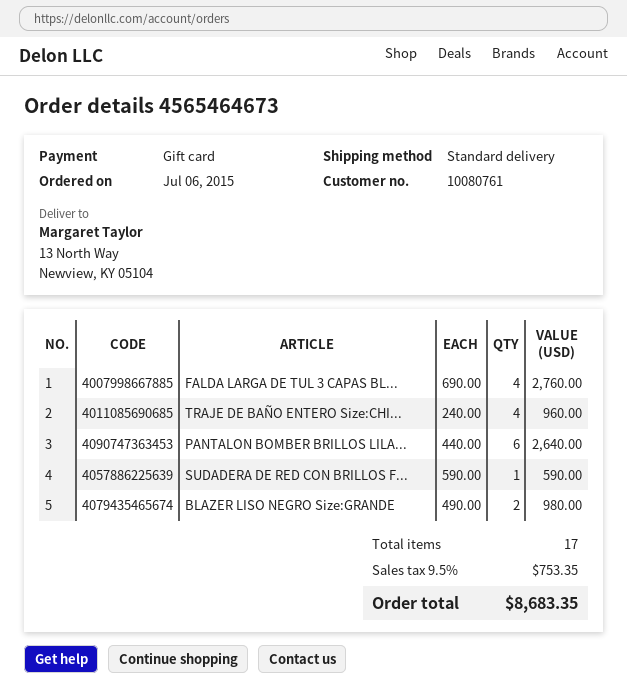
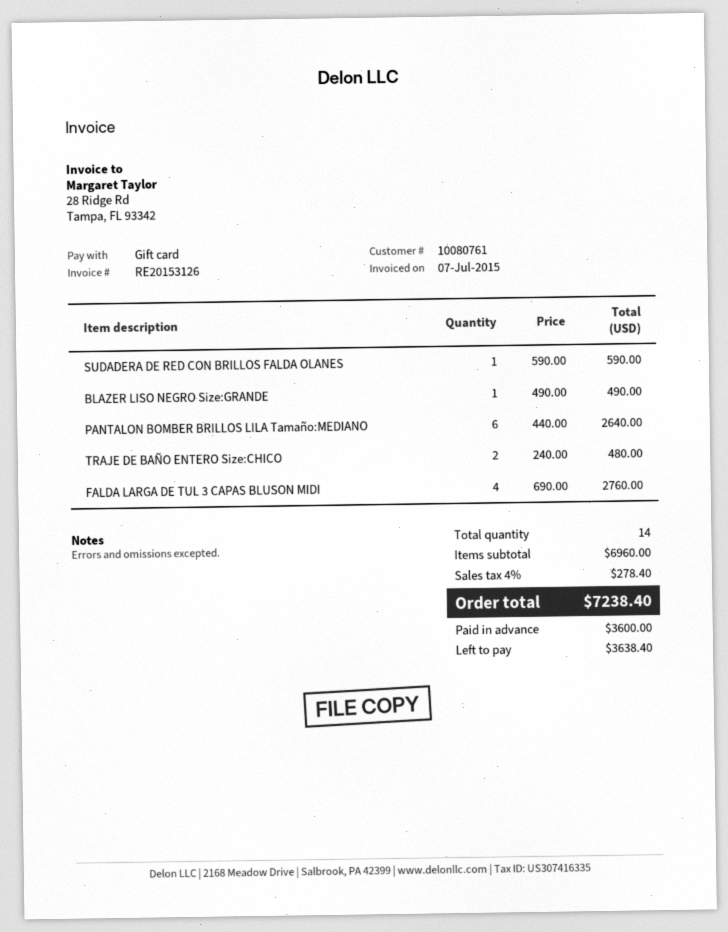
TRAJE DE BAÑO ENTERO Size:CHI...: 4 x 240.00 = 960.00 -> 2 x 240.00 = 480.00
BLAZER LISO NEGRO Size:GRANDE: 2 x 490.00 = 980.00 -> 1 x 490.00 = 490.00
total quantity: 17 -> 14
tax: 9.5% = 753.35 -> 4% = 278.40
total: 8683.35 -> 7238.40

